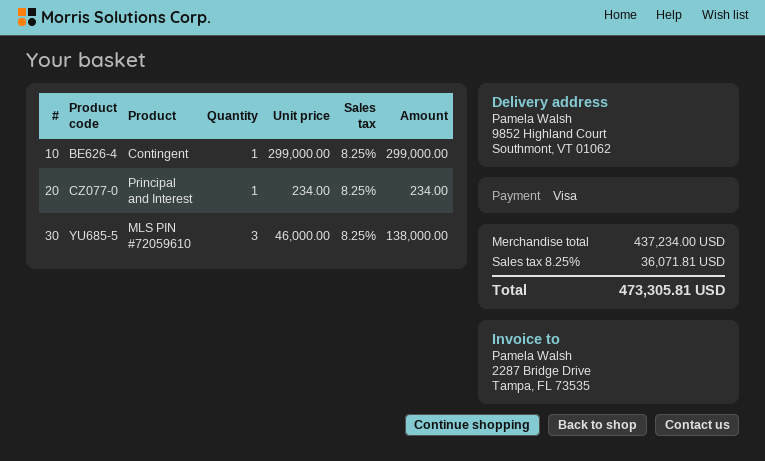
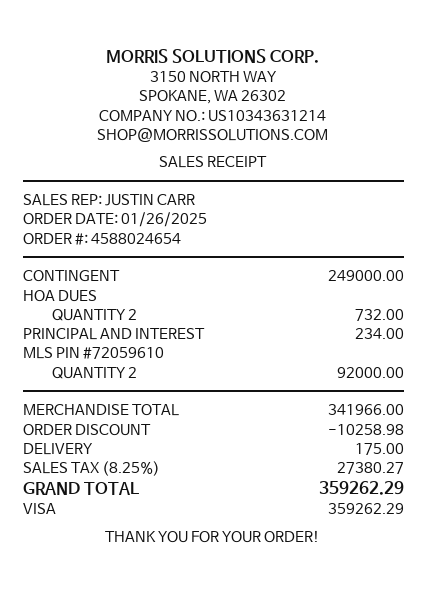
Contingent: 1 for 299000.00 -> 1 for 249000.00
MLS PIN #72059610: 3 for 138000.00 -> 2 for 92000.00
HOA DUES: none -> 2 for 732.00
subtotal: 437234.00 -> 341966.00
discount: none -> 10258.98
shipping: none -> 175.00
tax: 8.25% = 36071.81 -> 8.25% = 27380.27
total: 473305.81 -> 359262.29

